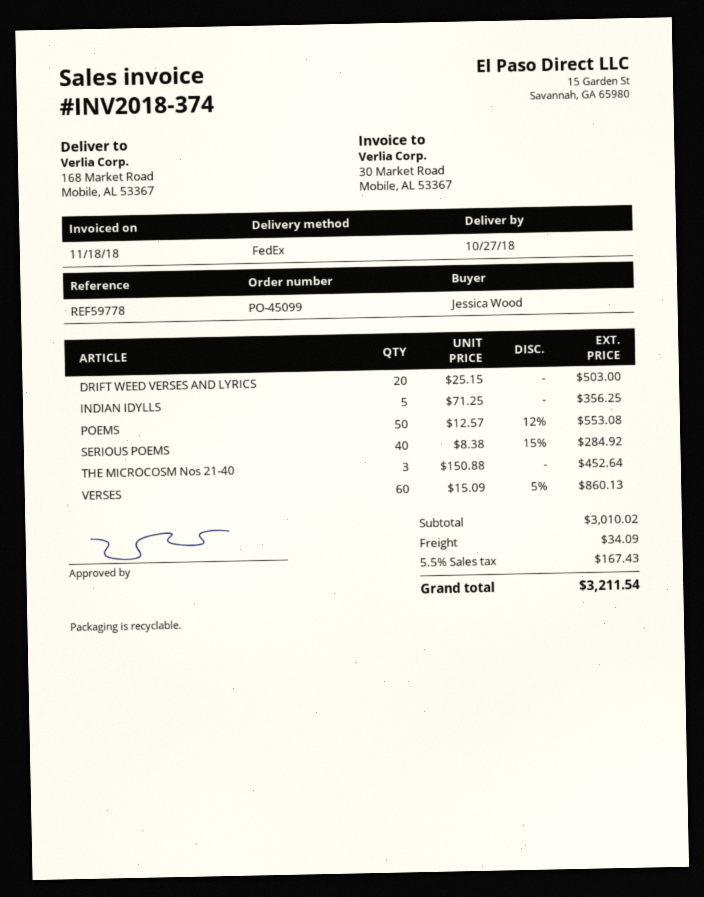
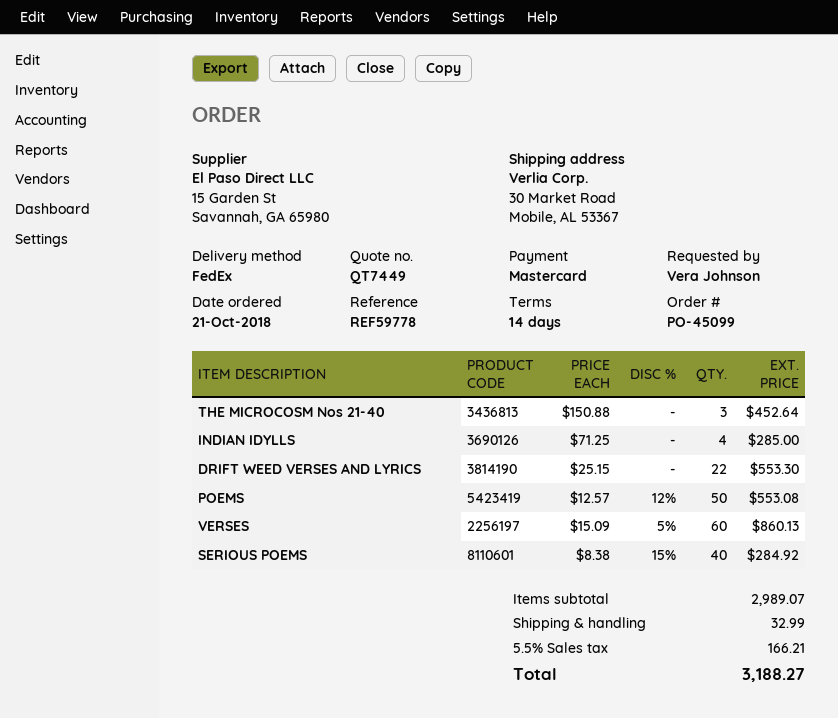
ordered by: Jessica Wood -> Vera Johnson
ship to: 168 Market Road, Mobile, AL 53367 -> 30 Market Road, Mobile, AL 53367
DRIFT WEED VERSES AND LYRICS: 20 x 25.15 = 503.00 -> 22 x 25.15 = 553.30
INDIAN IDYLLS: 5 x 71.25 = 356.25 -> 4 x 71.25 = 285.00
subtotal: 3010.02 -> 2989.07
shipping: 34.09 -> 32.99
tax: 5.5% = 167.43 -> 5.5% = 166.21
total: 3211.54 -> 3188.27

